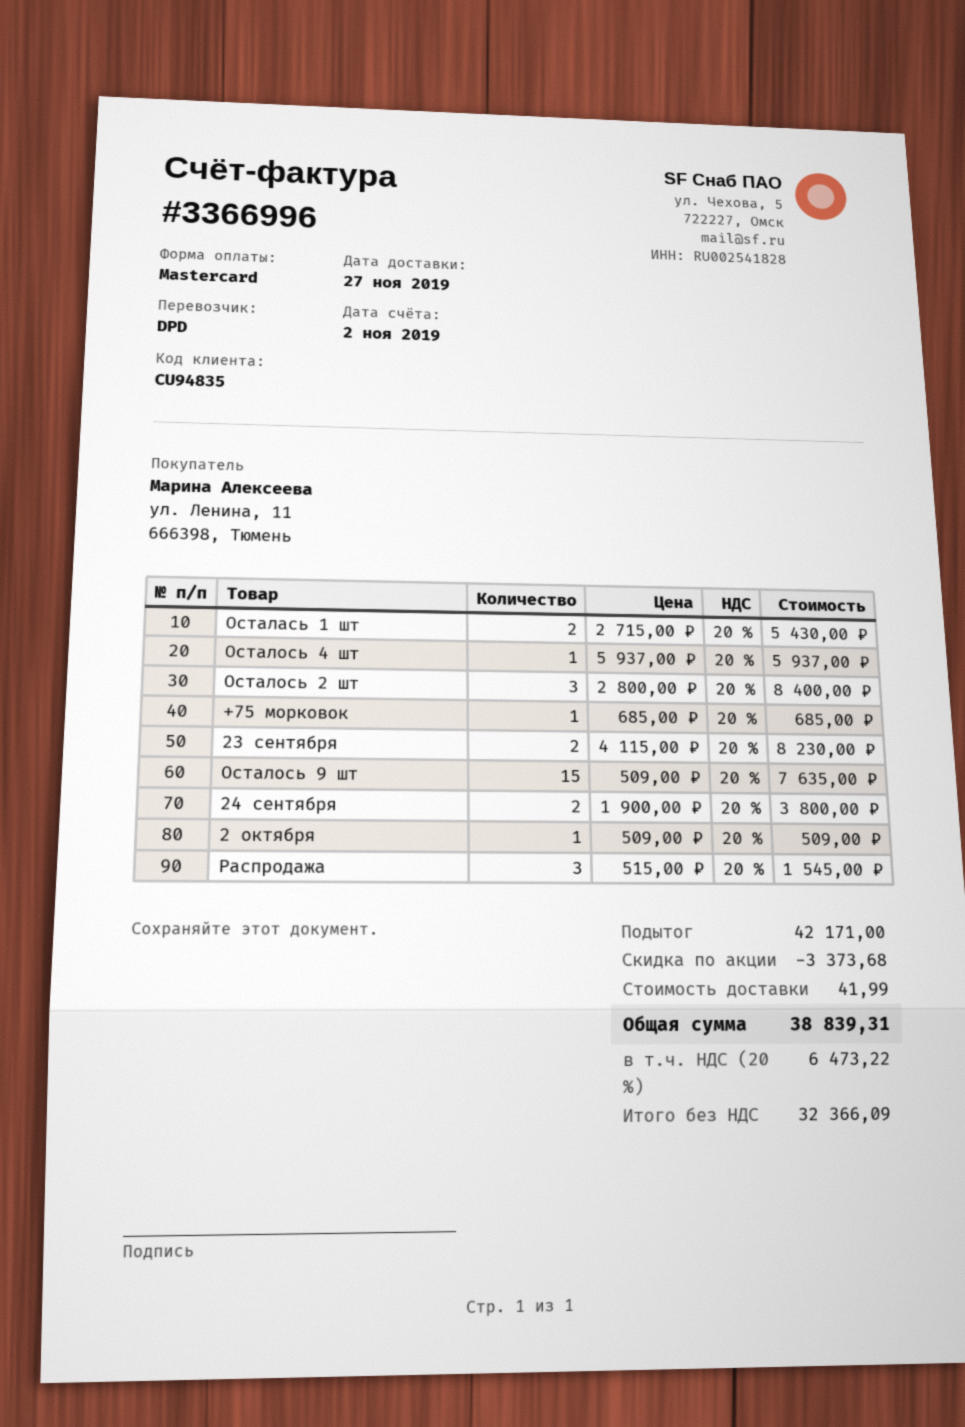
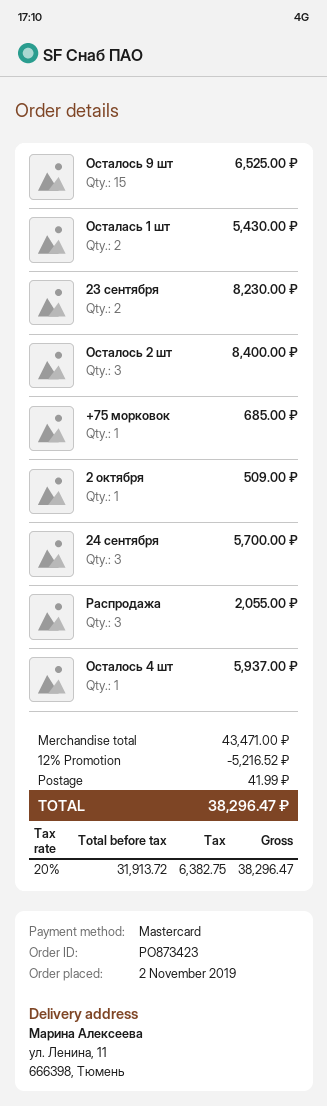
Осталось 9 шт: 15 for 7635.00 -> 15 for 6525.00
24 сентября: 2 for 3800.00 -> 3 for 5700.00
Распродажа: 3 for 1545.00 -> 3 for 2055.00
subtotal: 42171.00 -> 43471.00
discount: 3373.68 -> 5216.52
net: 32366.09 -> 31913.72
tax: 20% = 6473.22 -> 20% = 6382.75
total: 38839.31 -> 38296.47

